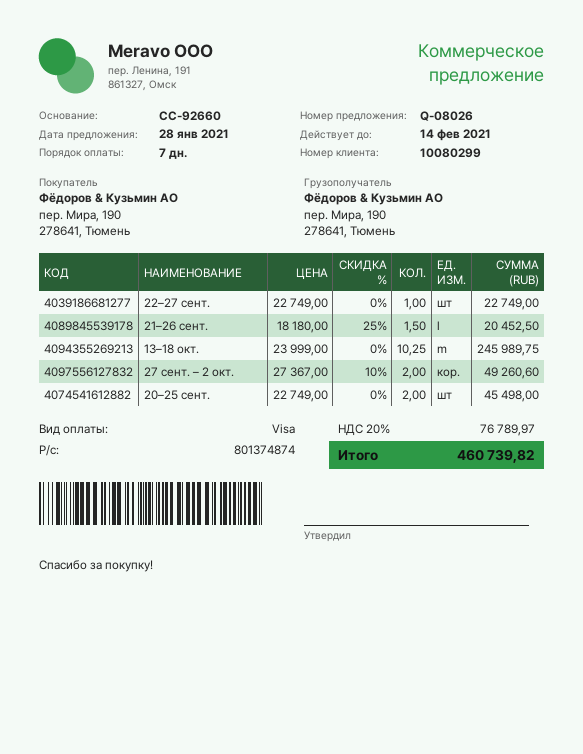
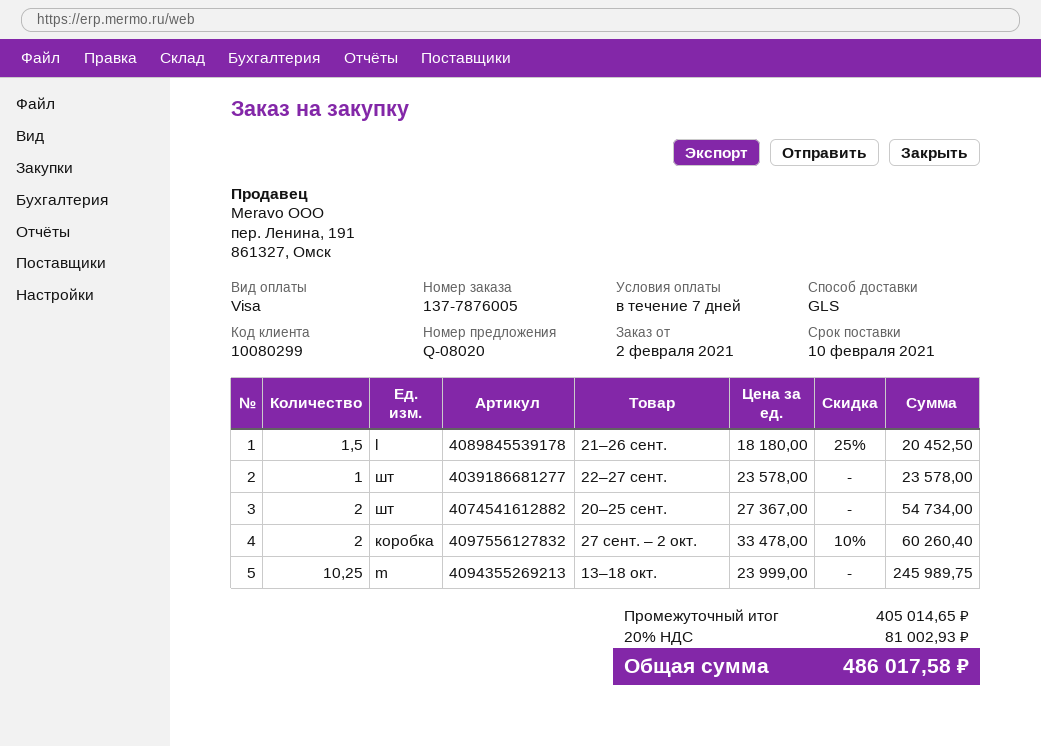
quote number: Q-08026 -> Q-08020
22–27 сент.: 1 x 22749.00 = 22749.00 -> 1 x 23578.00 = 23578.00
27 сент. – 2 окт.: 2 x 27367.00 - 10% = 49260.60 -> 2 x 33478.00 - 10% = 60260.40
20–25 сент.: 2 x 22749.00 = 45498.00 -> 2 x 27367.00 = 54734.00
tax: 20% = 76789.97 -> 20% = 81002.93
total: 460739.82 -> 486017.58

